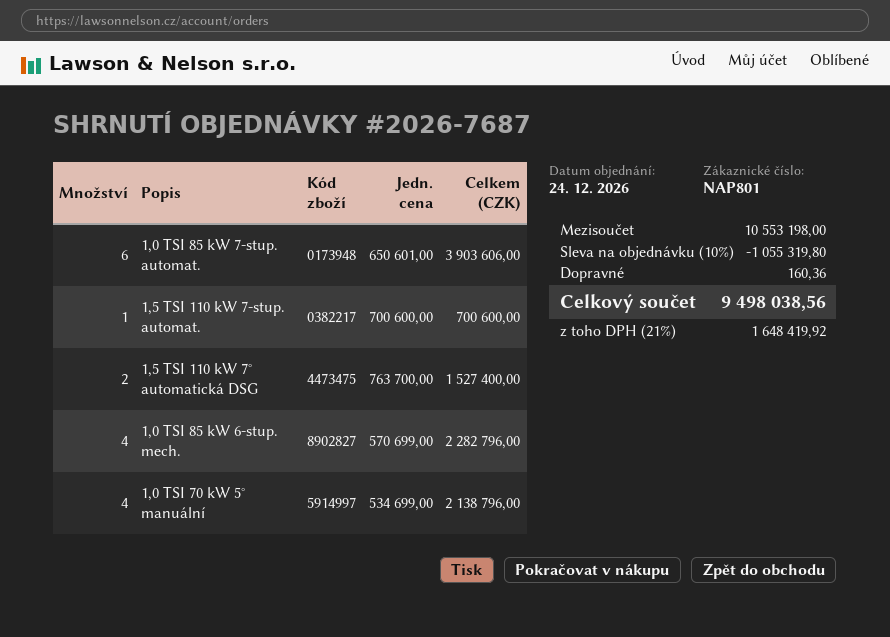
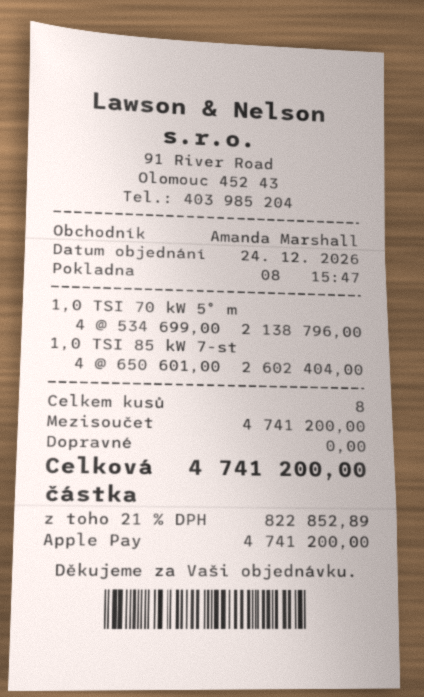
1,0 TSI 85 kW 7-stup. automat.: 6 x 650601.00 = 3903606.00 -> 4 x 650601.00 = 2602404.00
1,5 TSI 110 kW 7-stup. automat.: 1 x 700600.00 = 700600.00 -> none
1,5 TSI 110 kW 7° automatická DSG: 2 x 763700.00 = 1527400.00 -> none
1,0 TSI 85 kW 6-stup. mech.: 4 x 570699.00 = 2282796.00 -> none
subtotal: 10553198.00 -> 4741200.00
discount: 10% = 1055319.80 -> none
shipping: 160.36 -> 0.00
tax: 21% = 1648419.92 -> 21% = 822852.89
total: 9498038.56 -> 4741200.00

